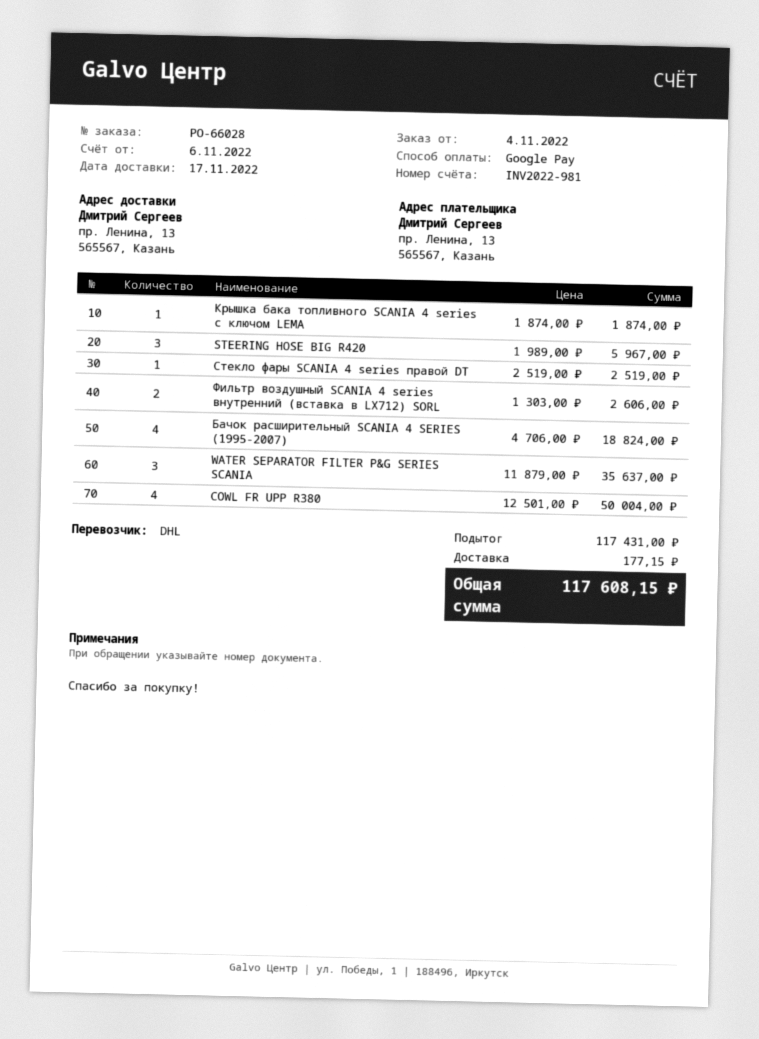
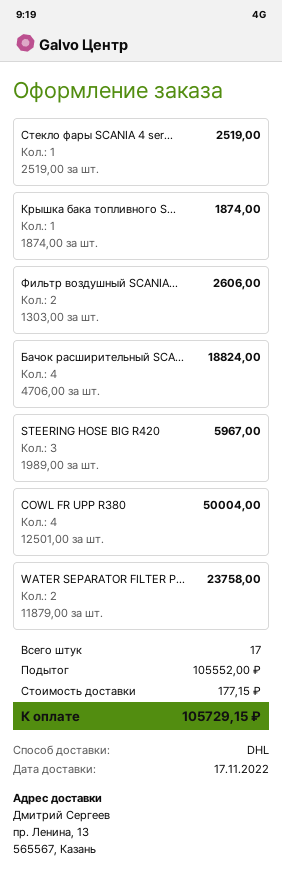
WATER SEPARATOR FILTER P&G SERIES SCANIA: 3 x 11879.00 = 35637.00 -> 2 x 11879.00 = 23758.00
subtotal: 117431.00 -> 105552.00
total: 117608.15 -> 105729.15

